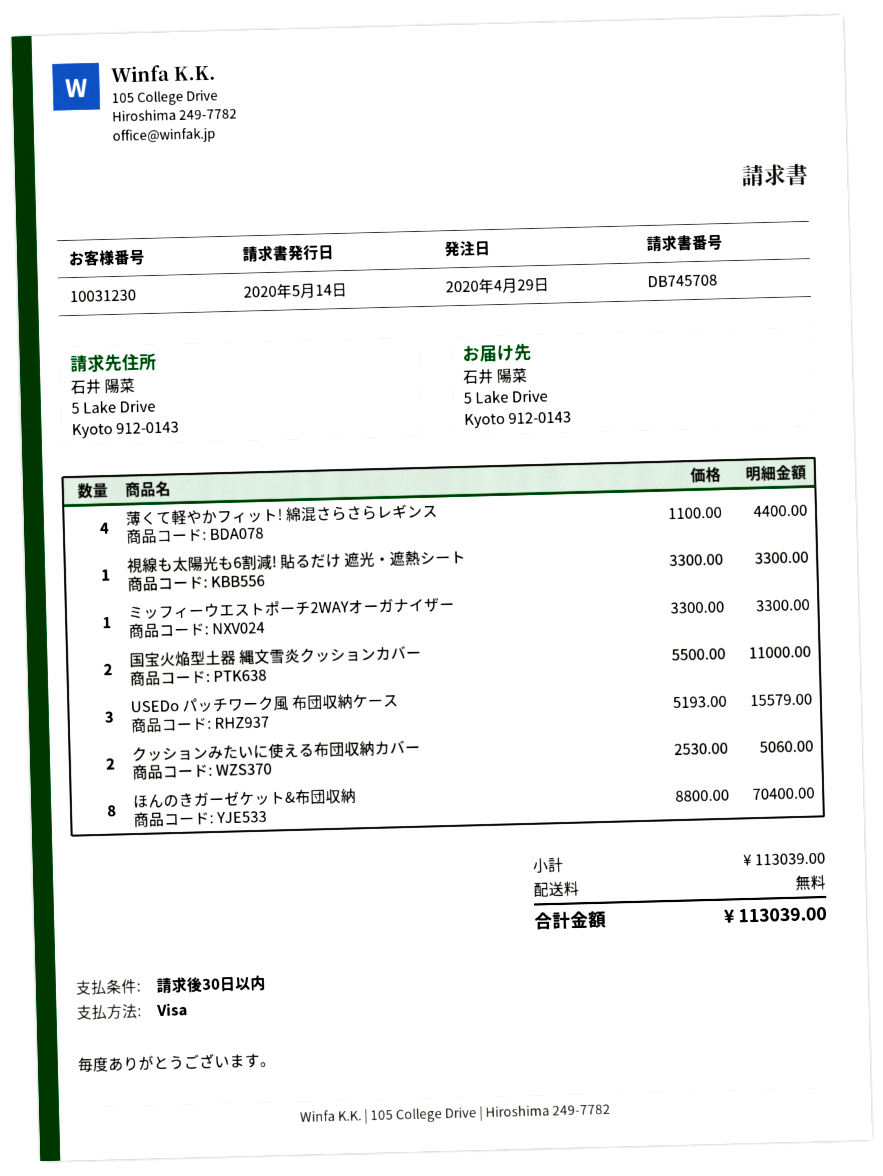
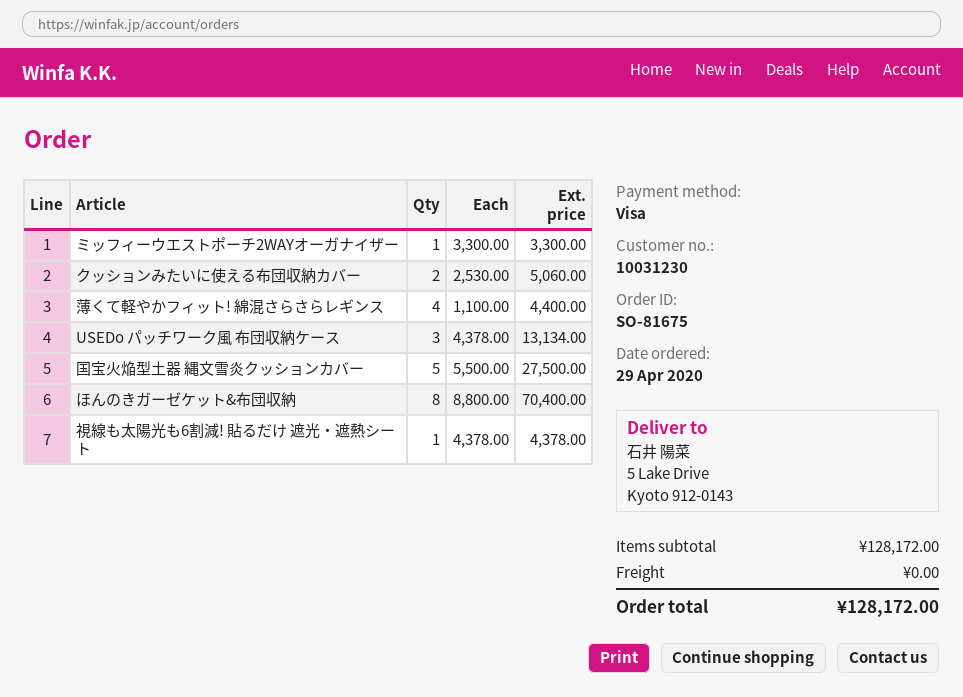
視線も太陽光も6割減! 貼るだけ 遮光・遮熱シート: 1 x 3300.00 = 3300.00 -> 1 x 4378.00 = 4378.00
国宝火焔型土器 縄文雪炎クッションカバー: 2 x 5500.00 = 11000.00 -> 5 x 5500.00 = 27500.00
USEDo パッチワーク風 布団収納ケース: 3 x 5193.00 = 15579.00 -> 3 x 4378.00 = 13134.00
subtotal: 113039.00 -> 128172.00
total: 113039.00 -> 128172.00

